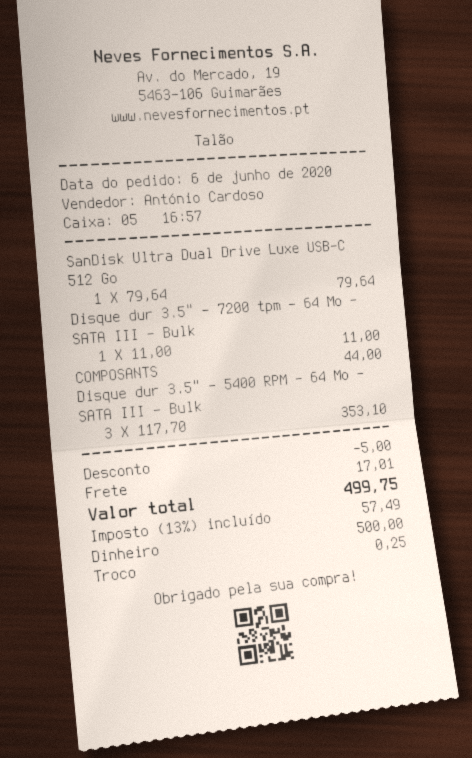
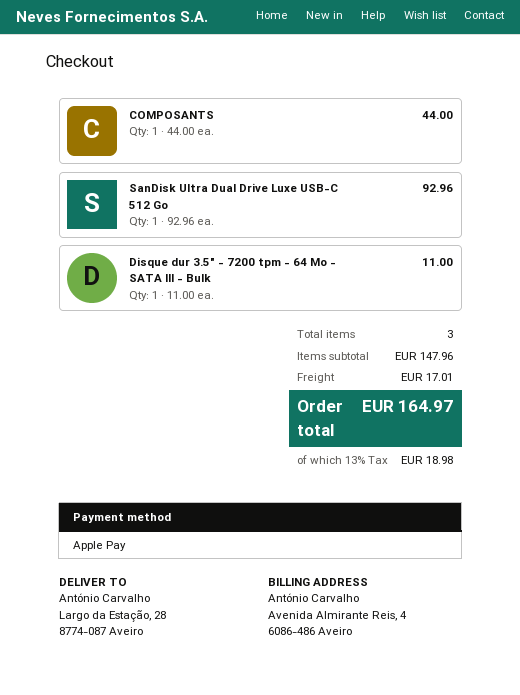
payment method: cash -> Apple Pay
SanDisk Ultra Dual Drive Luxe USB-C 512 Go: 1 x 79.64 = 79.64 -> 1 x 92.96 = 92.96
Disque dur 3.5" - 5400 RPM - 64 Mo - SATA III - Bulk: 3 x 117.70 = 353.10 -> none
discount: 5.00 -> none
tax: 13% = 57.49 -> 13% = 18.98
total: 499.75 -> 164.97

